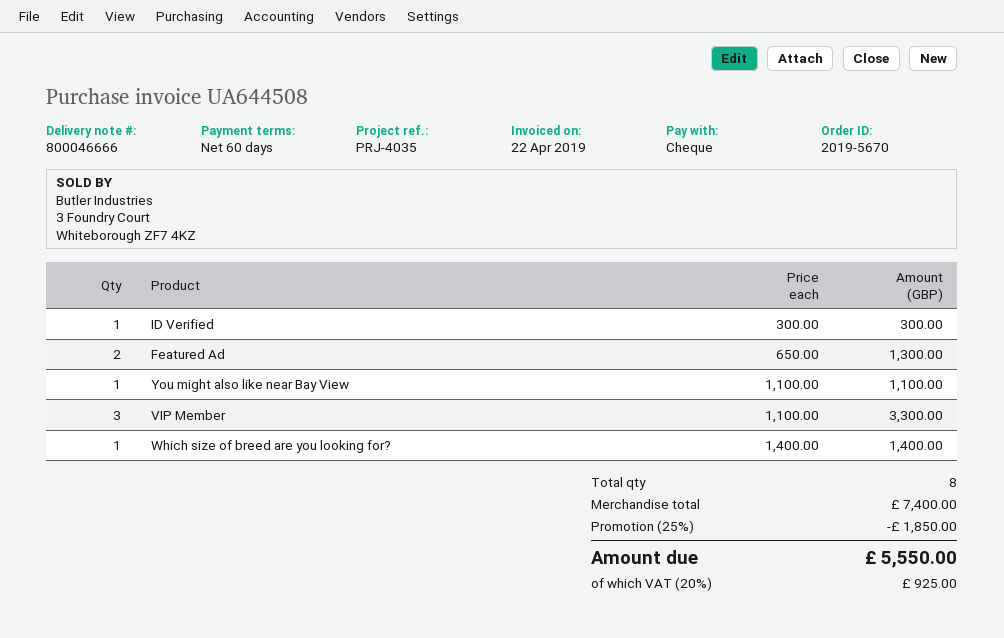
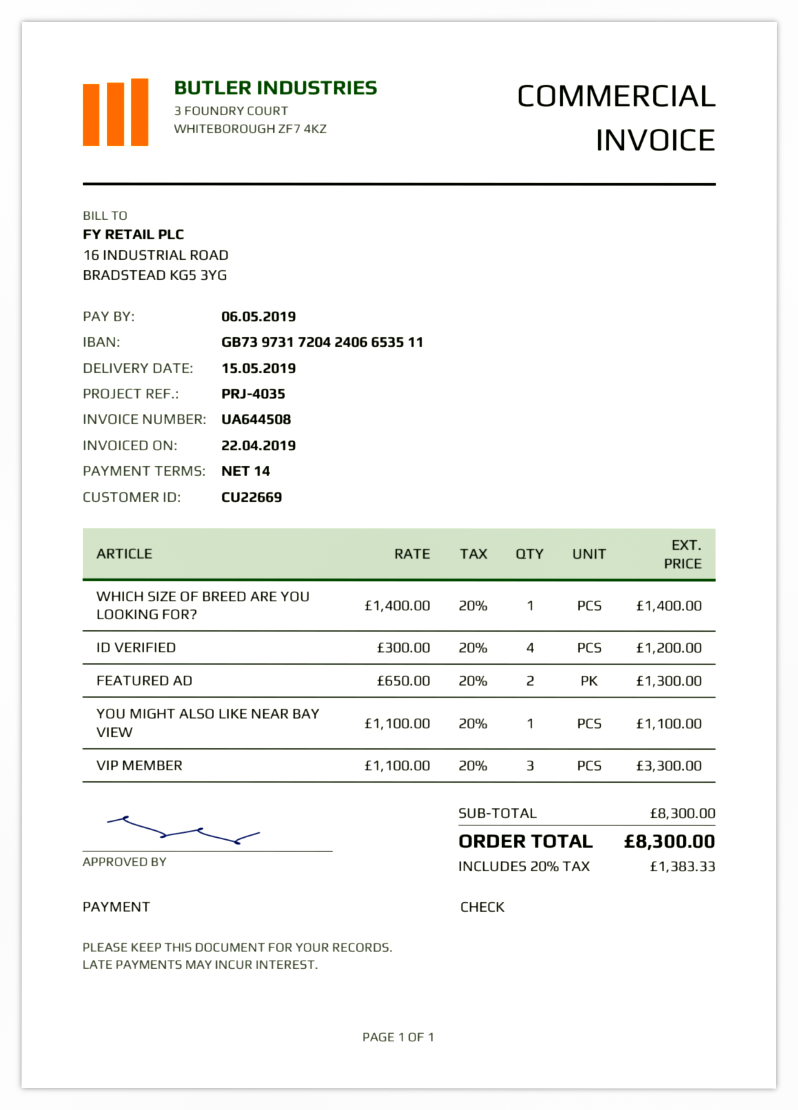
payment terms: 60 days -> 14 days
ID Verified: 1 x 300.00 = 300.00 -> 4 x 300.00 = 1200.00
subtotal: 7400.00 -> 8300.00
discount: 25% = 1850.00 -> none
tax: 20% = 925.00 -> 20% = 1383.33
total: 5550.00 -> 8300.00

